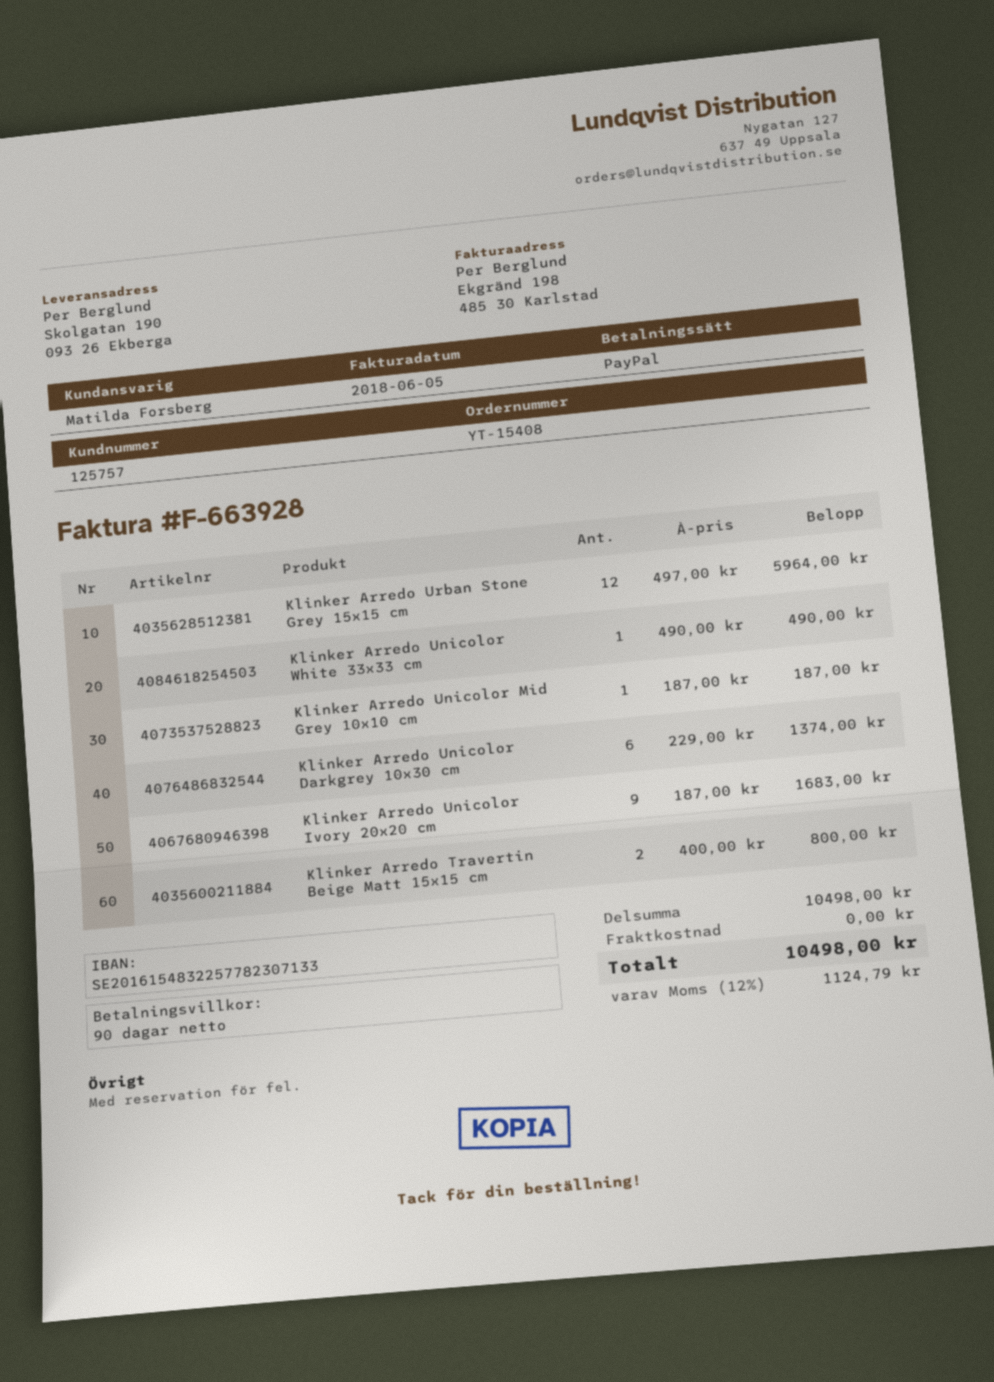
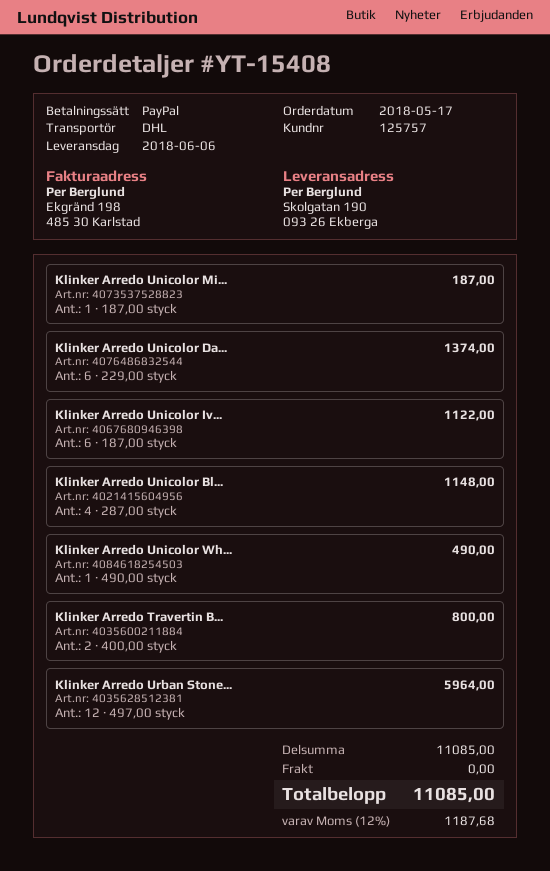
Klinker Arredo Unicolor Ivory 20x20 cm: 9 x 187.00 = 1683.00 -> 6 x 187.00 = 1122.00
Klinker Arredo Unicolor Bl...: none -> 4 x 287.00 = 1148.00
subtotal: 10498.00 -> 11085.00
tax: 12% = 1124.79 -> 12% = 1187.68
total: 10498.00 -> 11085.00

